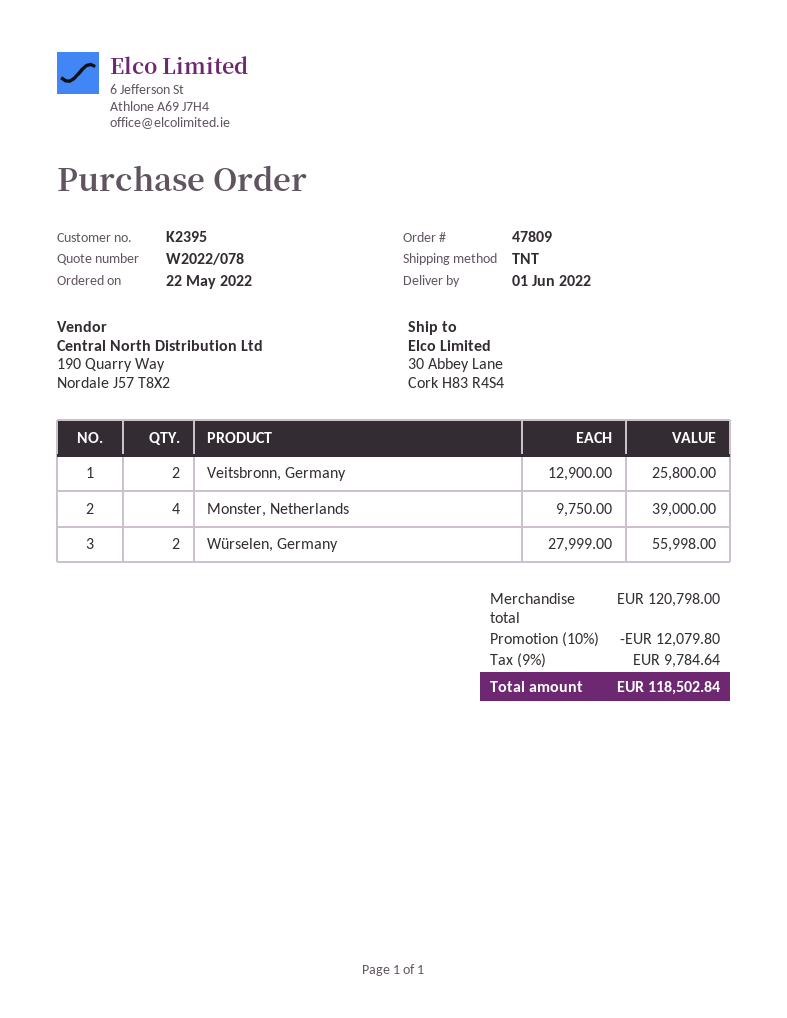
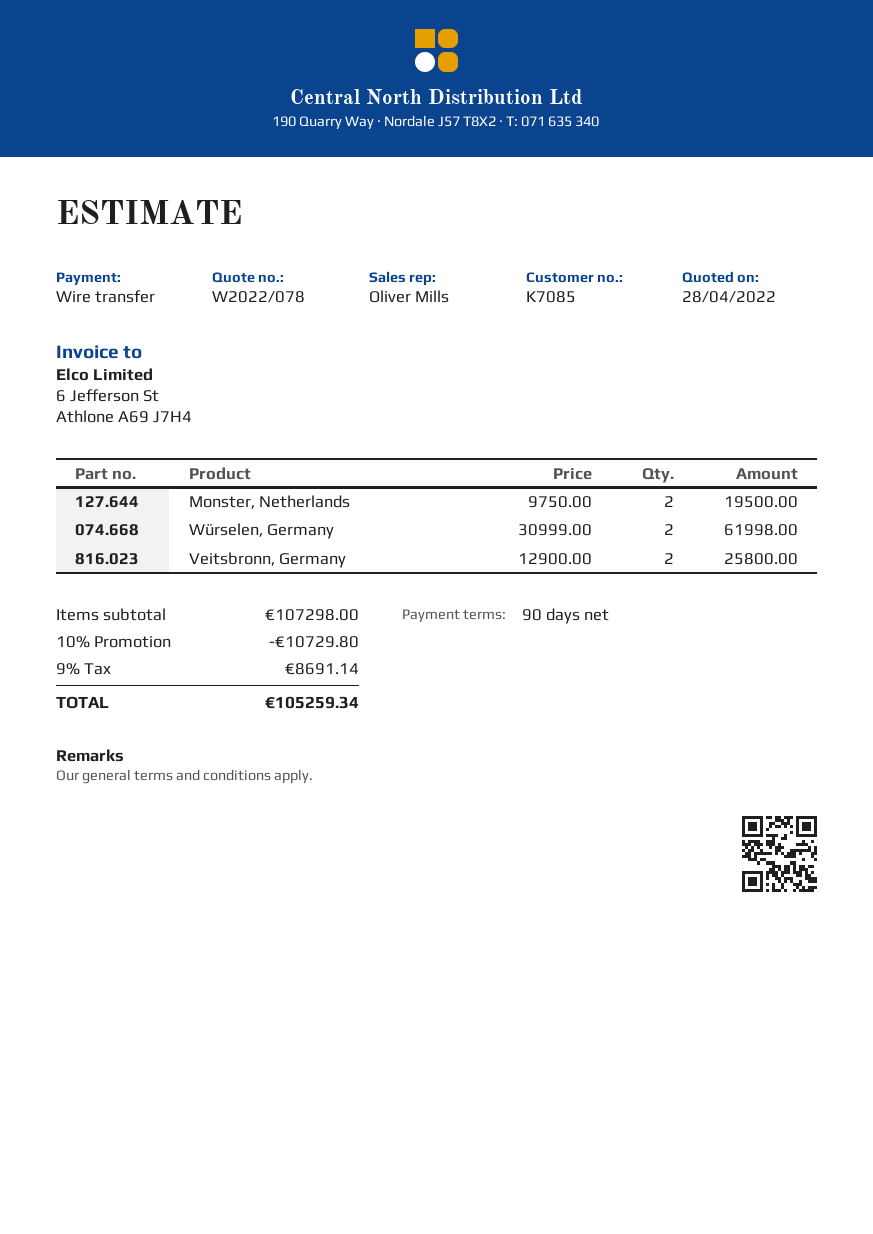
customer number: K2395 -> K7085
Monster, Netherlands: 4 x 9750.00 = 39000.00 -> 2 x 9750.00 = 19500.00
Würselen, Germany: 2 x 27999.00 = 55998.00 -> 2 x 30999.00 = 61998.00
subtotal: 120798.00 -> 107298.00
discount: 10% = 12079.80 -> 10% = 10729.80
tax: 9% = 9784.64 -> 9% = 8691.14
total: 118502.84 -> 105259.34

